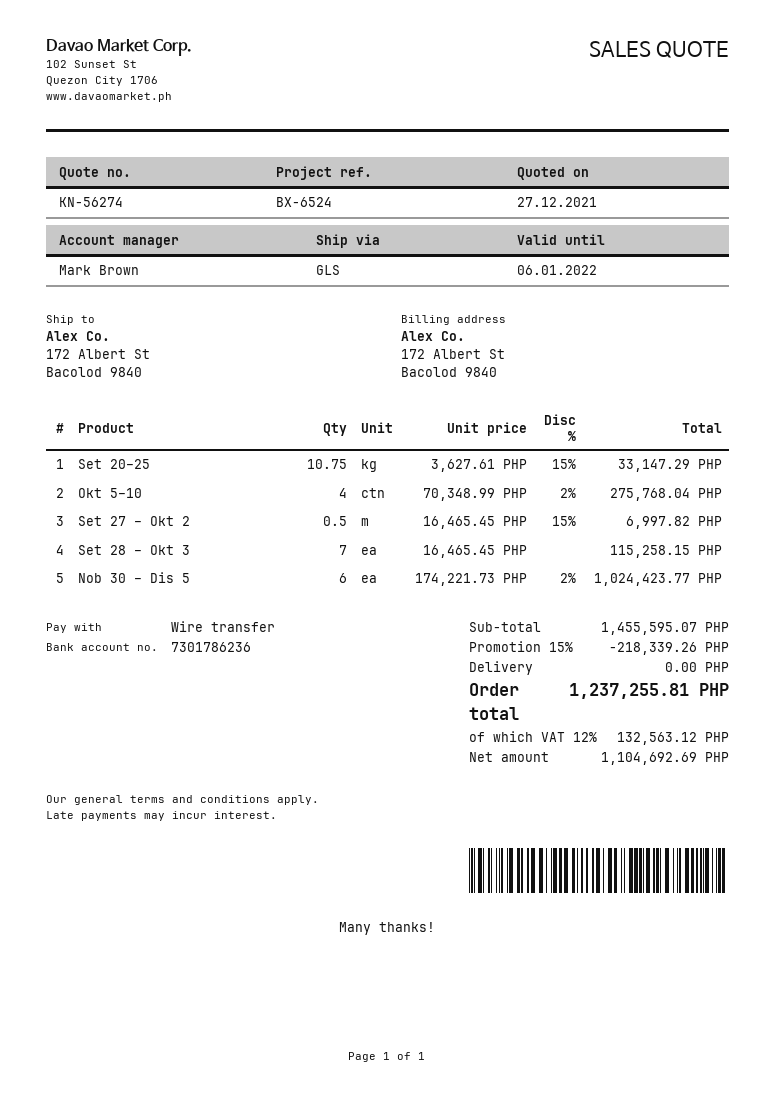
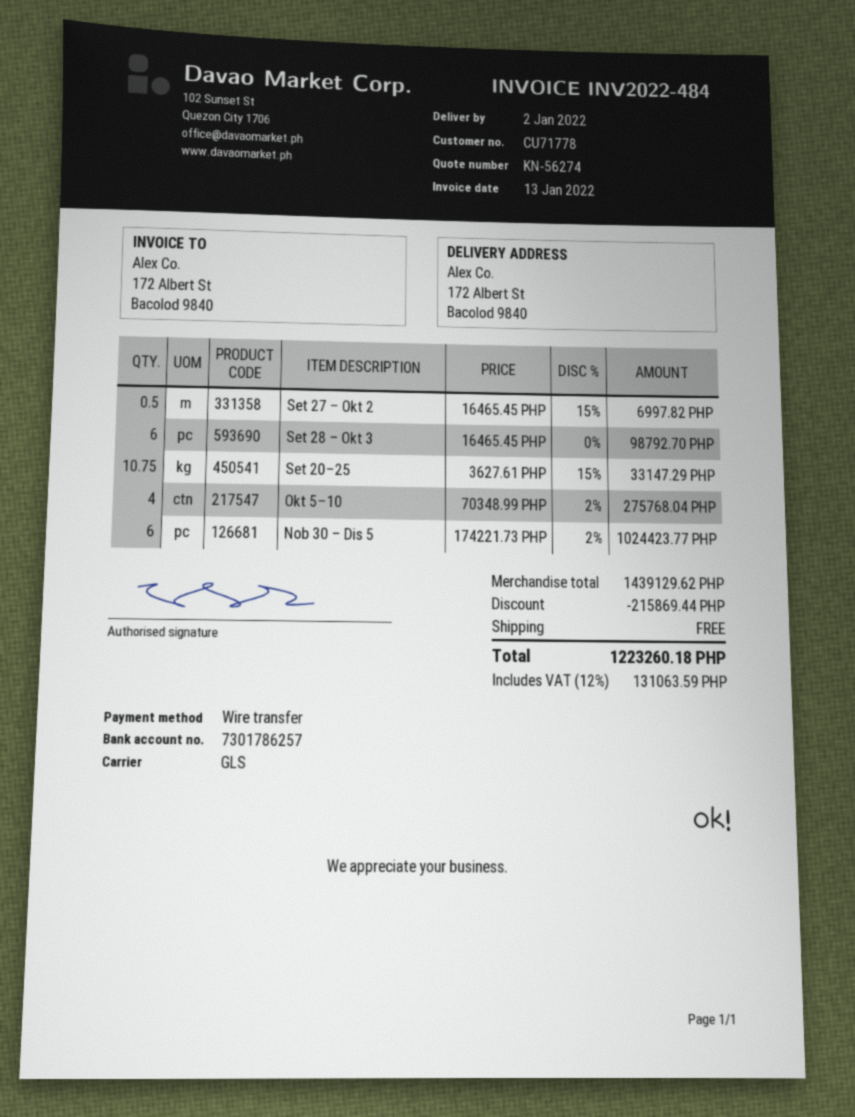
bank account: 7301786236 -> 7301786257
Set 28 – Okt 3: 7 x 16465.45 = 115258.15 -> 6 x 16465.45 = 98792.70
subtotal: 1455595.07 -> 1439129.62
discount: 218339.26 -> 215869.44
tax: 12% = 132563.12 -> 12% = 131063.59
total: 1237255.81 -> 1223260.18

